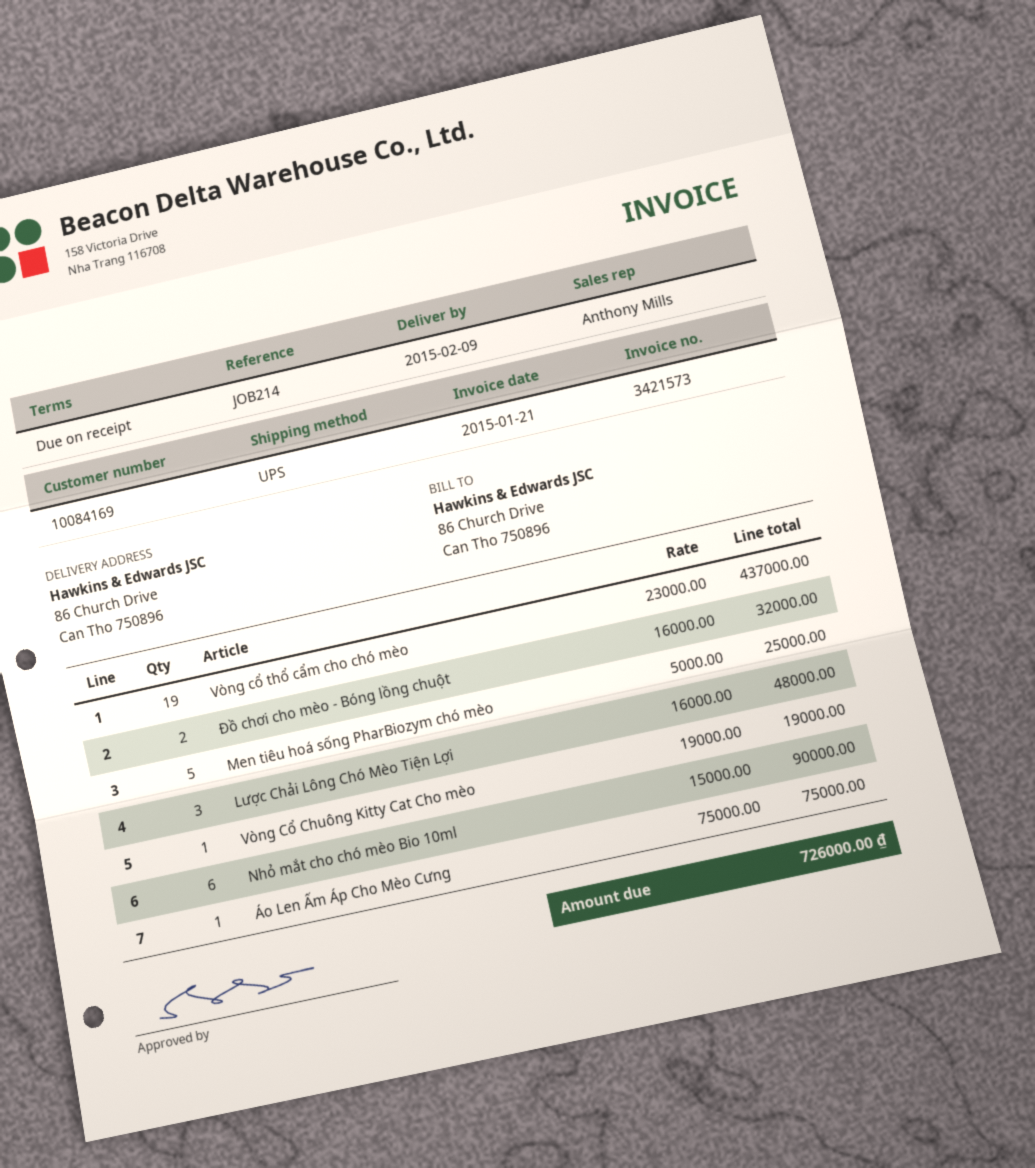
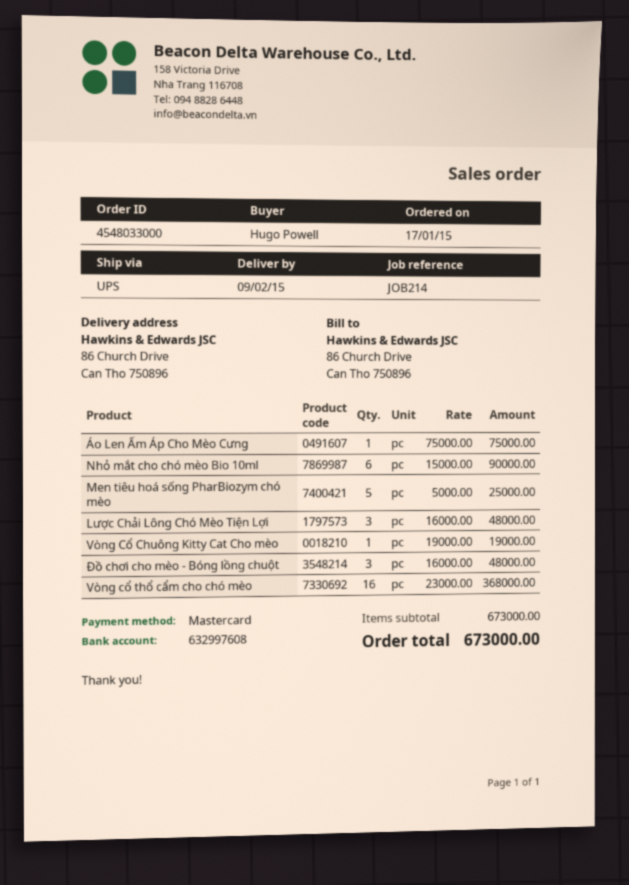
Vòng cổ thổ cẩm cho chó mèo: 19 x 23000.00 = 437000.00 -> 16 x 23000.00 = 368000.00
Đồ chơi cho mèo - Bóng lồng chuột: 2 x 16000.00 = 32000.00 -> 3 x 16000.00 = 48000.00
total: 726000.00 -> 673000.00

